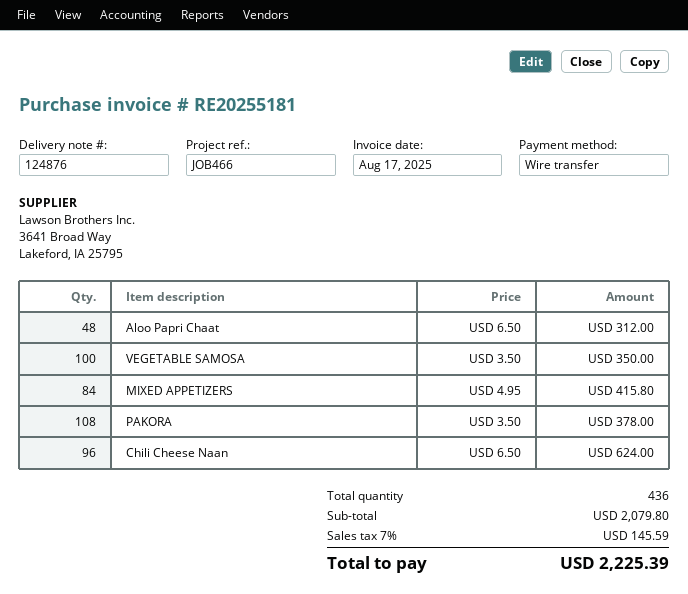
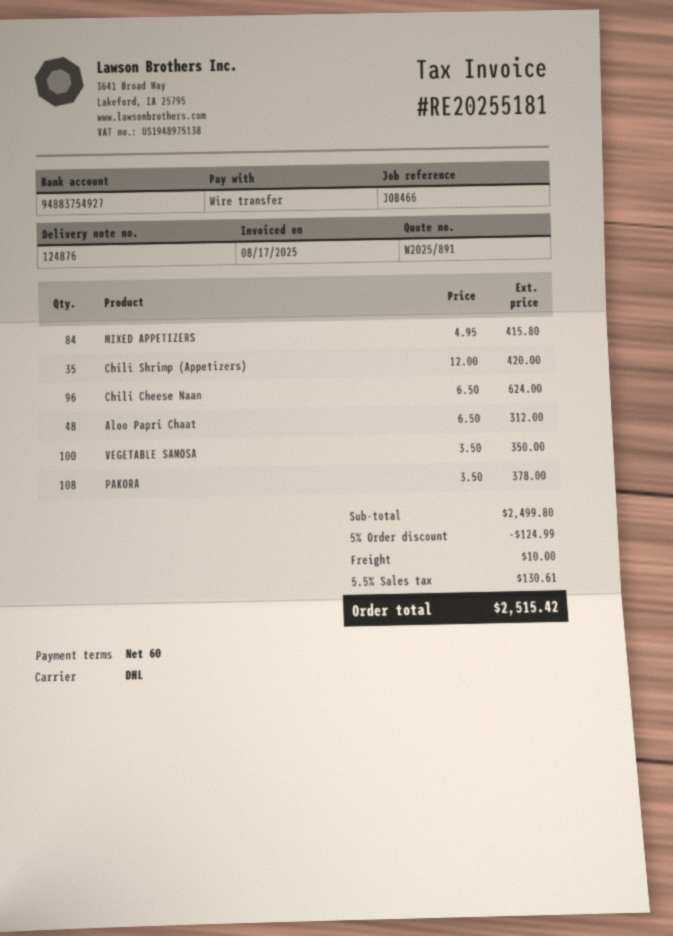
Chili Shrimp (Appetizers): none -> 35 x 12.00 = 420.00
subtotal: 2079.80 -> 2499.80
discount: none -> 5% = 124.99
shipping: none -> 10.00
tax: 7% = 145.59 -> 5.5% = 130.61
total: 2225.39 -> 2515.42

